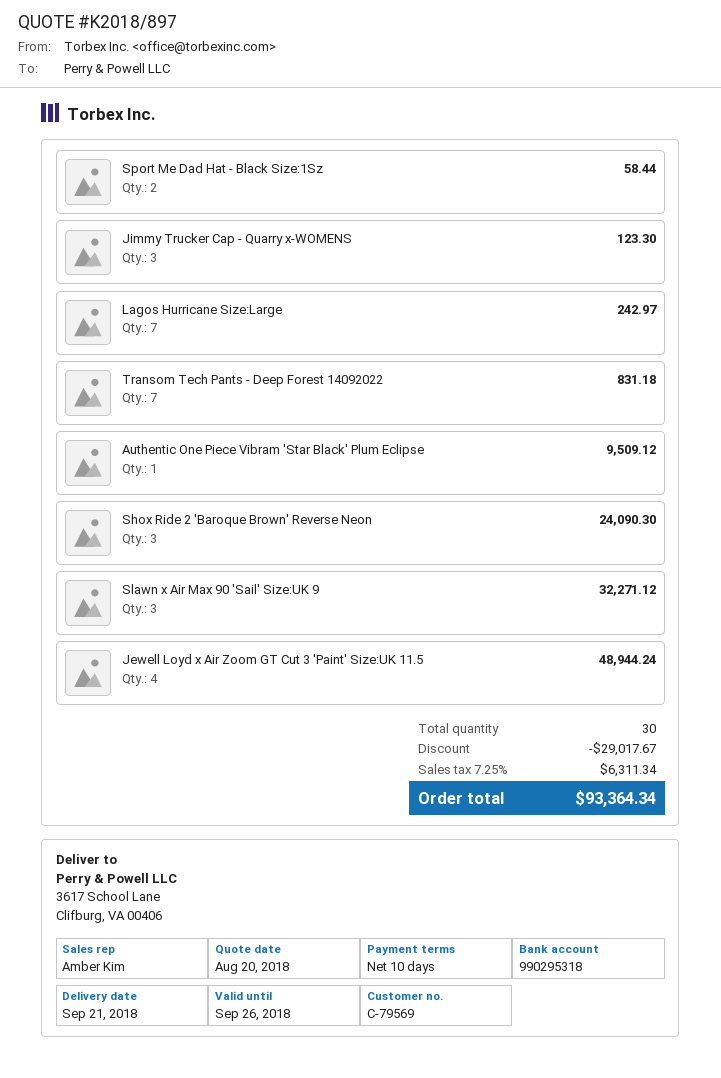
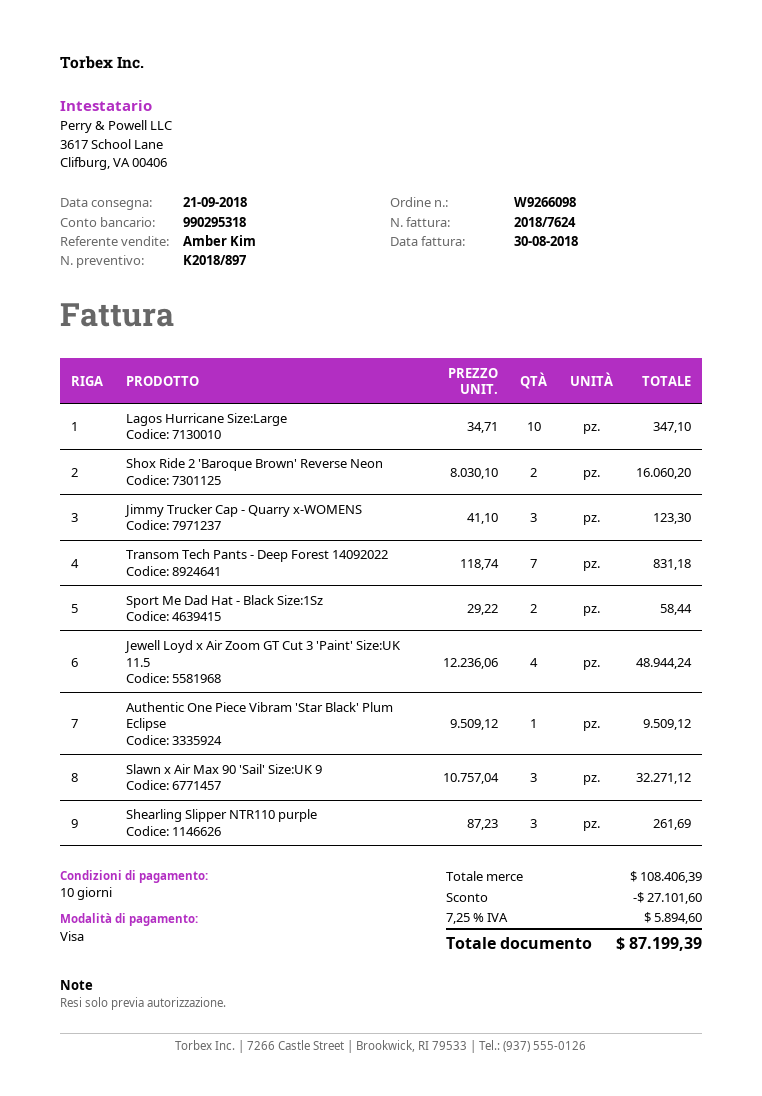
Lagos Hurricane Size:Large: 7 for 242.97 -> 10 for 347.10
Shox Ride 2 'Baroque Brown' Reverse Neon: 3 for 24090.30 -> 2 for 16060.20
Shearling Slipper NTR110 purple: none -> 3 for 261.69
discount: 29017.67 -> 27101.60
tax: 7.25% = 6311.34 -> 7.25% = 5894.60
total: 93364.34 -> 87199.39

